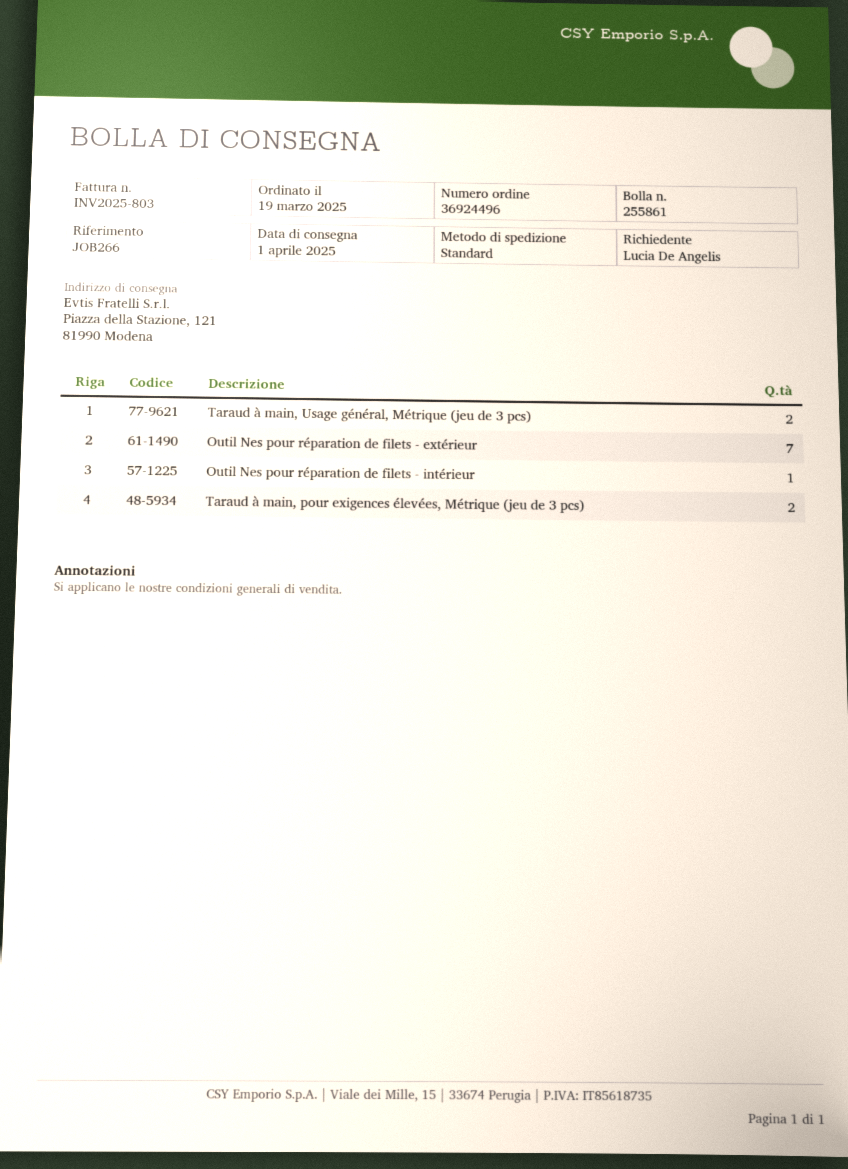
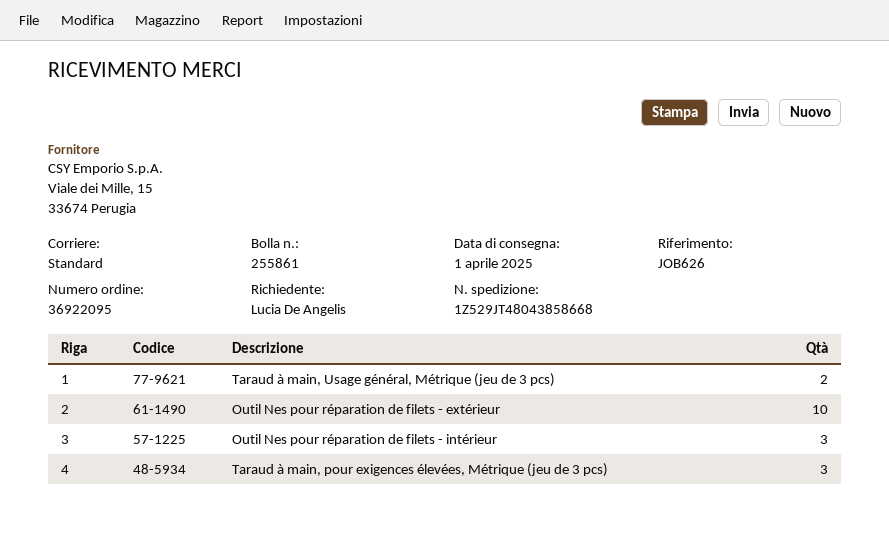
order number: 36924496 -> 36922095
reference: JOB266 -> JOB626
Outil Nes pour réparation de filets - extérieur: 7 -> 10
Outil Nes pour réparation de filets - intérieur: 1 -> 3
Taraud à main, pour exigences élevées, Métrique (jeu de 3 pcs): 2 -> 3

